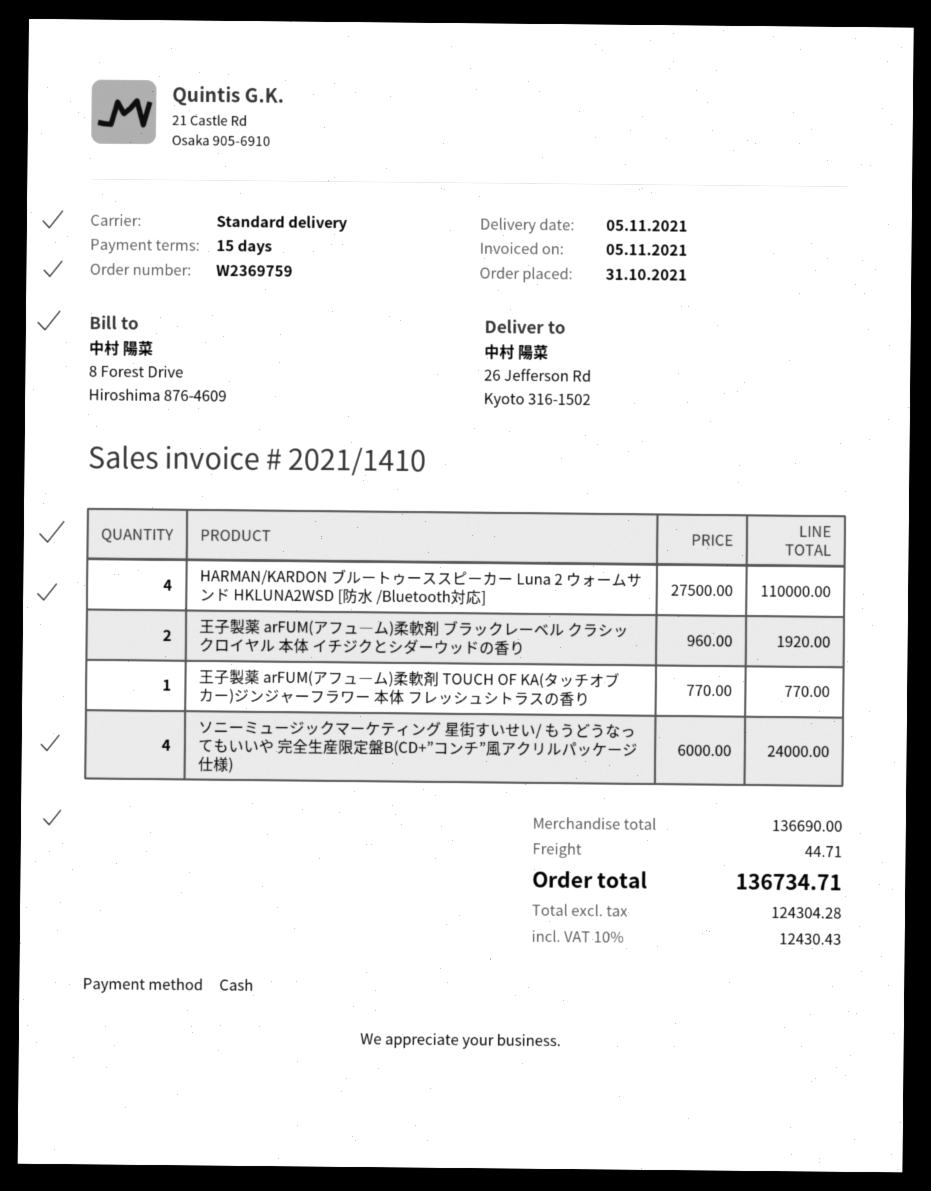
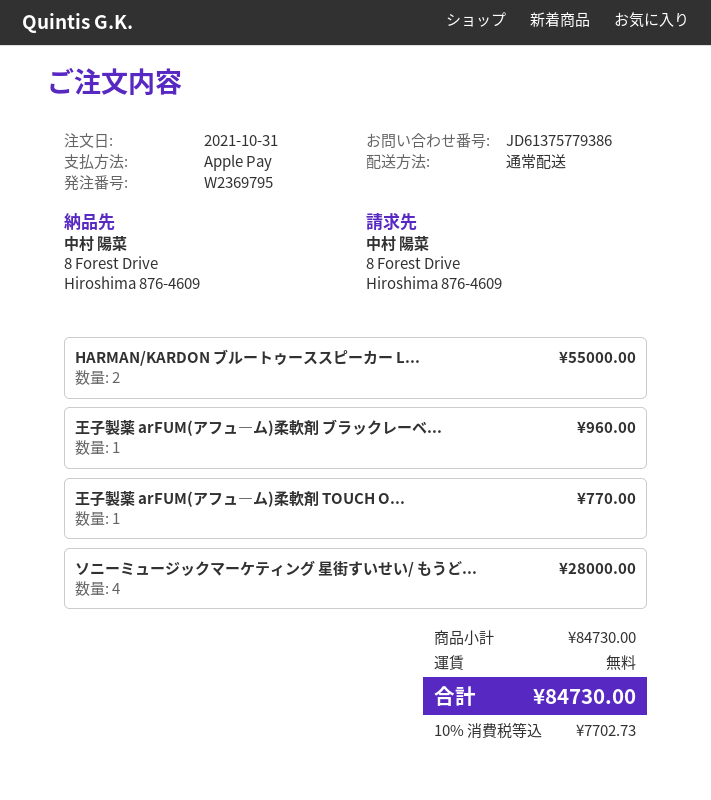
order number: W2369759 -> W2369795
payment method: cash -> Apple Pay
ship to: 26 Jefferson Rd, Kyoto 316-1502 -> 8 Forest Drive, Hiroshima 876-4609
HARMAN/KARDON ブルートゥーススピーカー Luna 2 ウォームサンド HKLUNA2WSD [防水 /Bluetooth対応]: 4 for 110000.00 -> 2 for 55000.00
王子製薬 arFUM(アフュ―ム)柔軟剤 ブラックレーベル クラシックロイヤル 本体 イチジクとシダーウッドの香り: 2 for 1920.00 -> 1 for 960.00
ソニーミュージックマーケティング 星街すいせい/ もうどうなってもいいや 完全生産限定盤B(CD+”コンチ”風アクリルパッケージ仕様): 4 for 24000.00 -> 4 for 28000.00
subtotal: 136690.00 -> 84730.00
shipping: 44.71 -> 0.00
tax: 10% = 12430.43 -> 10% = 7702.73
total: 136734.71 -> 84730.00

